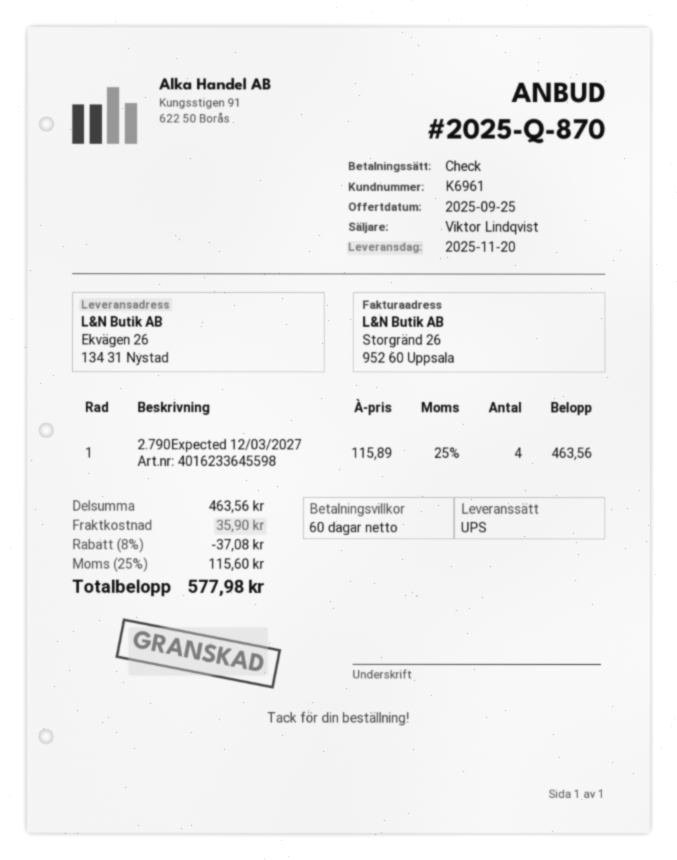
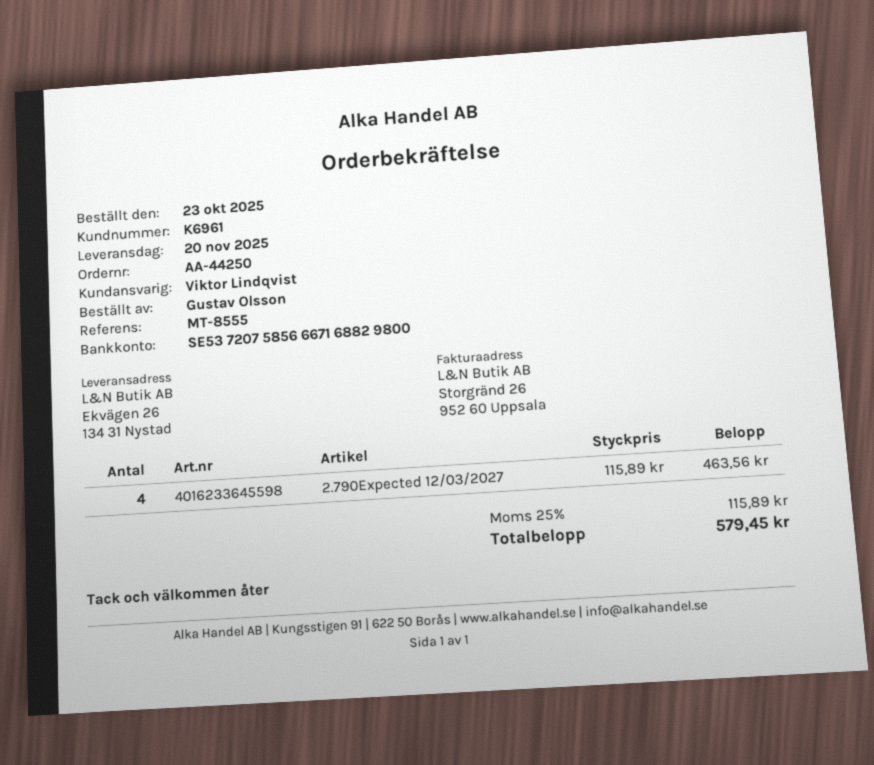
discount: 8% = 37.08 -> none
shipping: 35.90 -> none
tax: 25% = 115.60 -> 25% = 115.89
total: 577.98 -> 579.45

